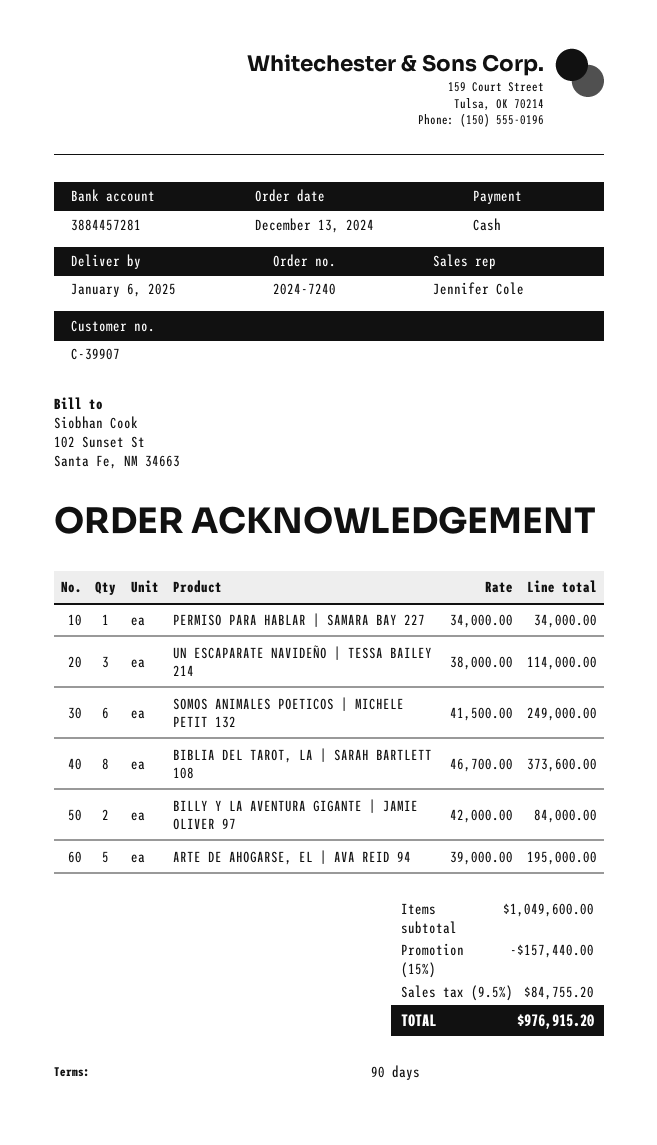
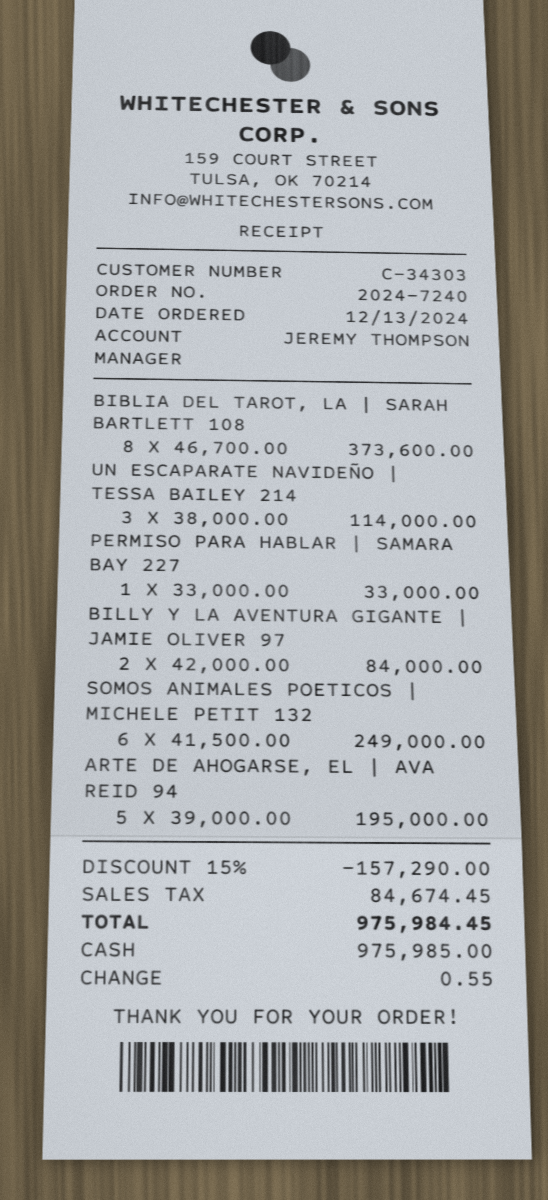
customer number: C-39907 -> C-34303
sales rep: Jennifer Cole -> JEREMY THOMPSON
PERMISO PARA HABLAR | SAMARA BAY 227: 1 x 34000.00 = 34000.00 -> 1 x 33000.00 = 33000.00
discount: 15% = 157440.00 -> 15% = 157290.00
tax: 84755.20 -> 84674.45
total: 976915.20 -> 975984.45

